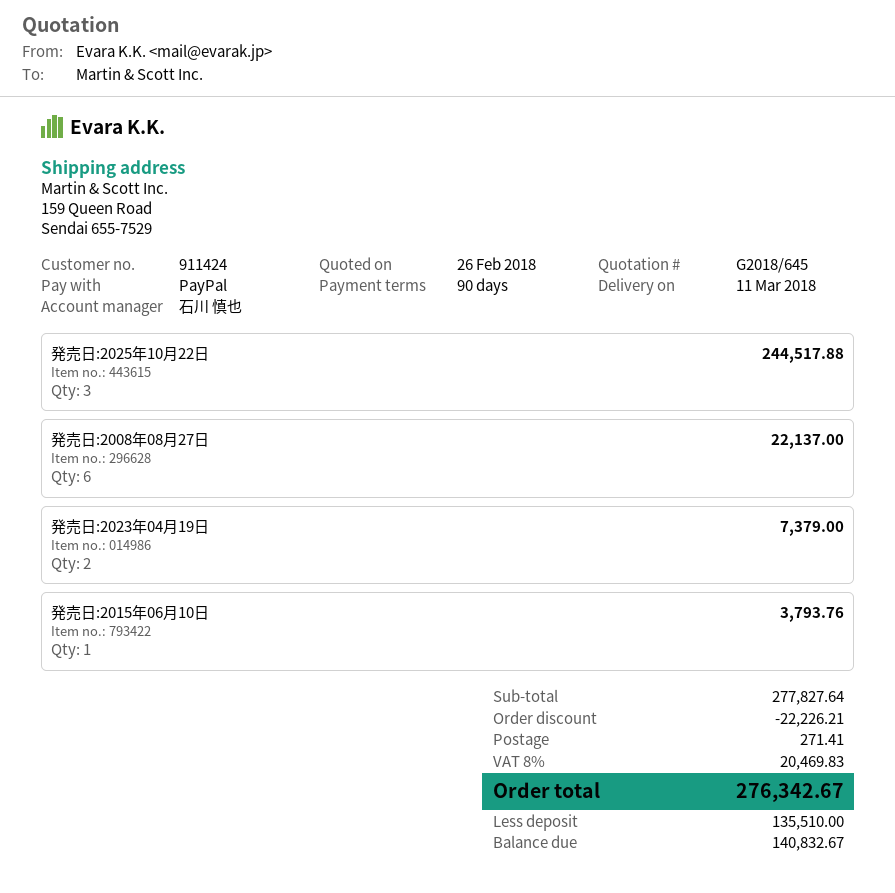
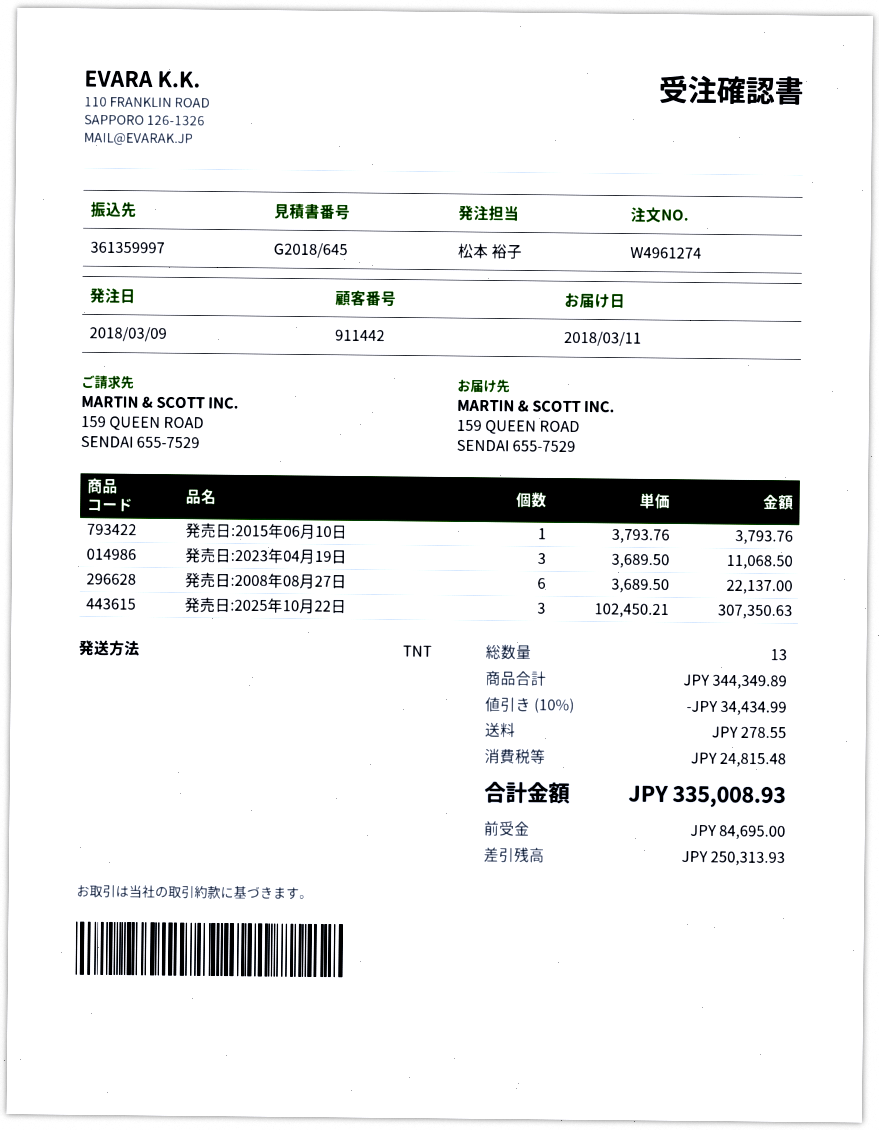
customer number: 911424 -> 911442
発売日:2025年10月22日: 3 for 244517.88 -> 3 for 307350.63
発売日:2023年04月19日: 2 for 7379.00 -> 3 for 11068.50
subtotal: 277827.64 -> 344349.89
discount: 22226.21 -> 34434.99
shipping: 271.41 -> 278.55
tax: 20469.83 -> 24815.48
total: 276342.67 -> 335008.93
deposit: 135510.00 -> 84695.00
balance: 140832.67 -> 250313.93

